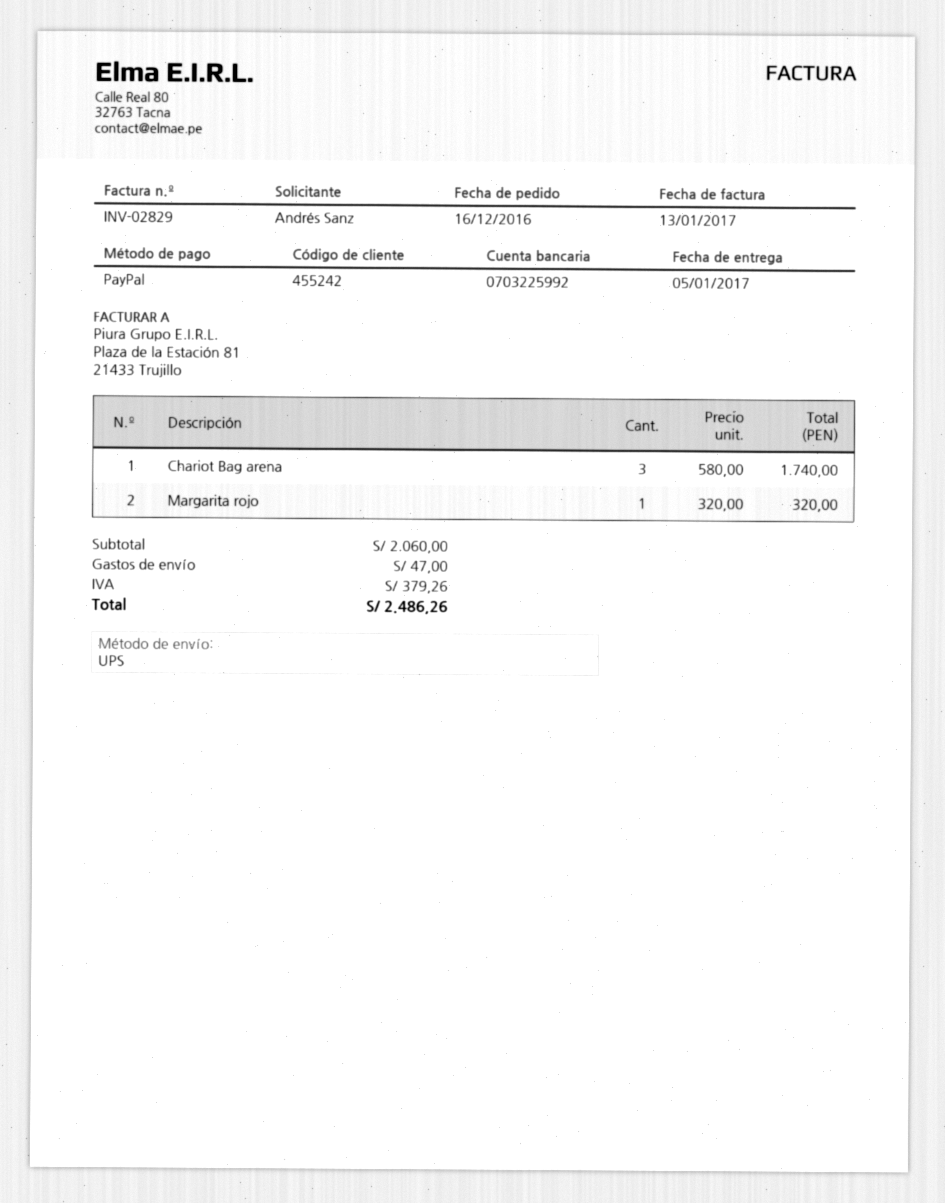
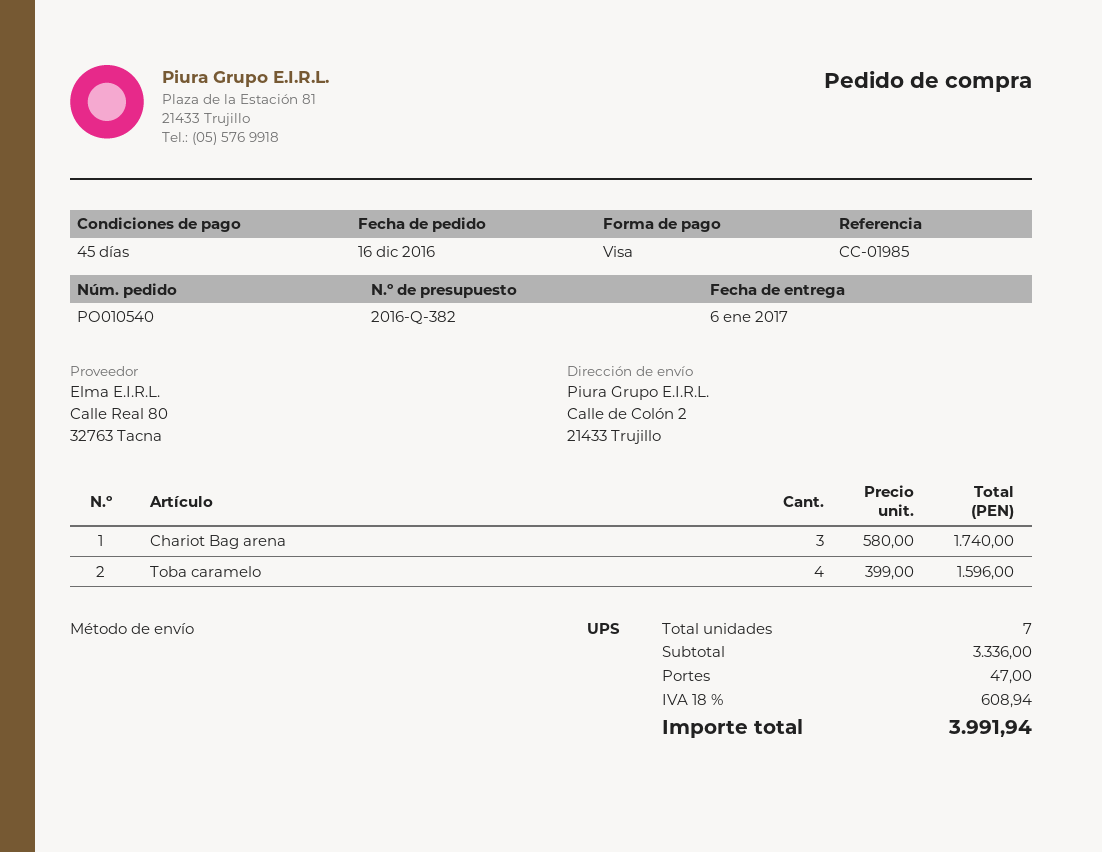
delivery date: 2017-01-05 -> 2017-01-06
payment method: PayPal -> Visa
Margarita rojo: 1 x 320.00 = 320.00 -> none
Toba caramelo: none -> 4 x 399.00 = 1596.00
subtotal: 2060.00 -> 3336.00
tax: 379.26 -> 608.94
total: 2486.26 -> 3991.94

